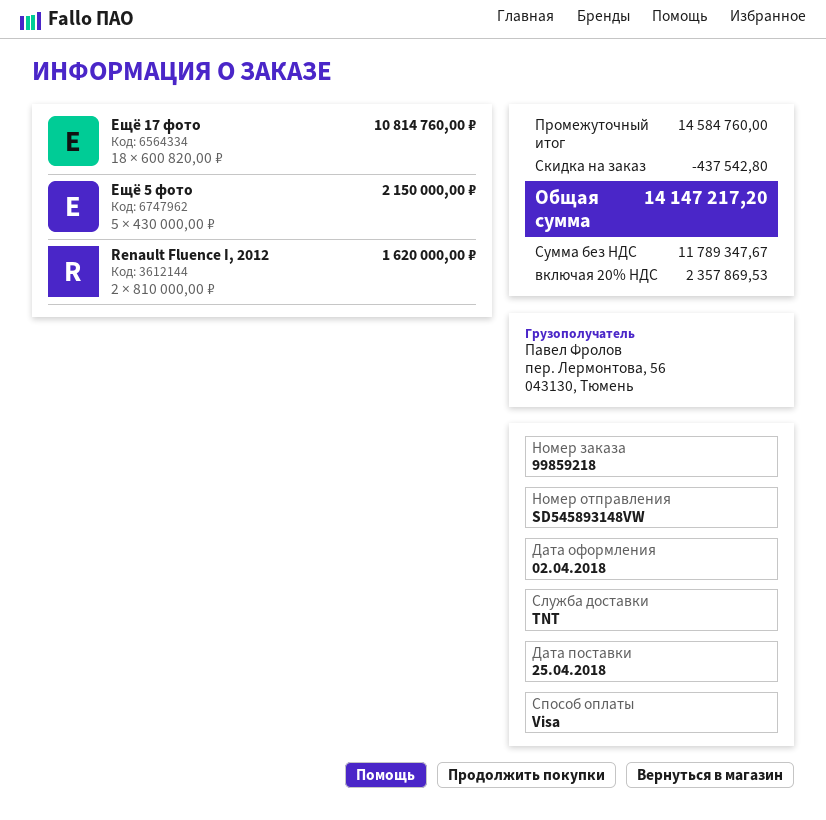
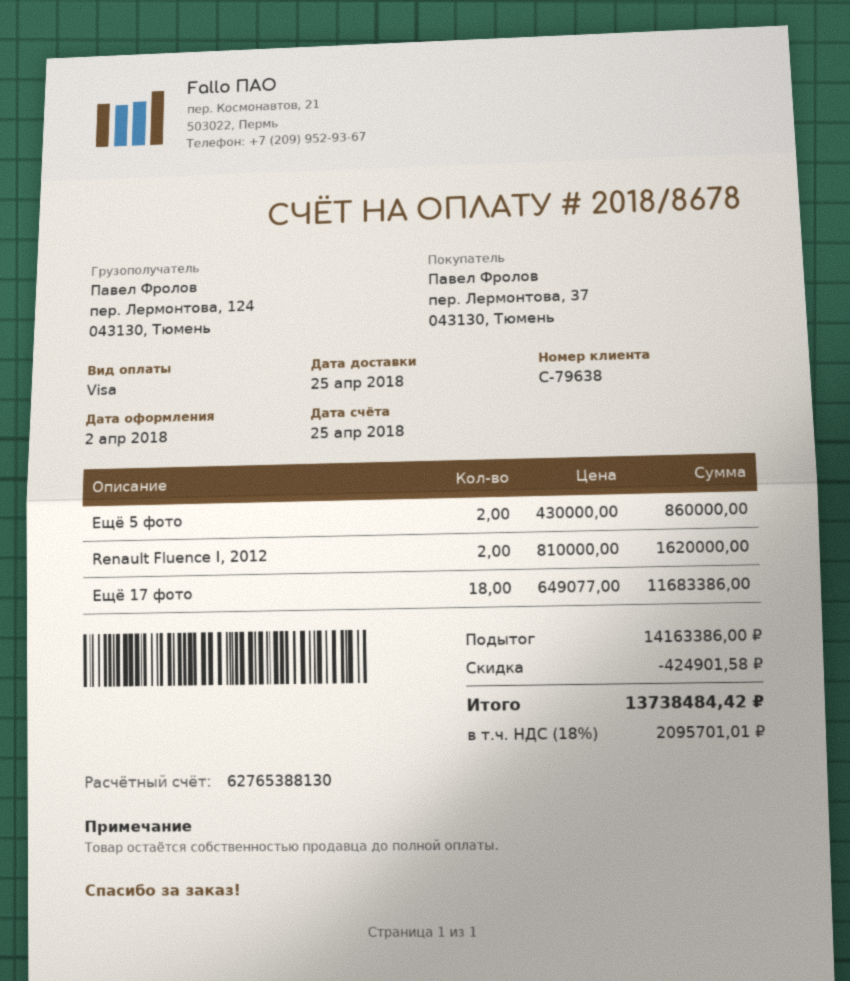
ship to: пер. Лермонтова, 56, 043130, Тюмень -> пер. Лермонтова, 124, 043130, Тюмень
Ещё 17 фото: 18 x 600820.00 = 10814760.00 -> 18 x 649077.00 = 11683386.00
Ещё 5 фото: 5 x 430000.00 = 2150000.00 -> 2 x 430000.00 = 860000.00
subtotal: 14584760.00 -> 14163386.00
discount: 437542.80 -> 424901.58
tax: 20% = 2357869.53 -> 18% = 2095701.01
total: 14147217.20 -> 13738484.42

